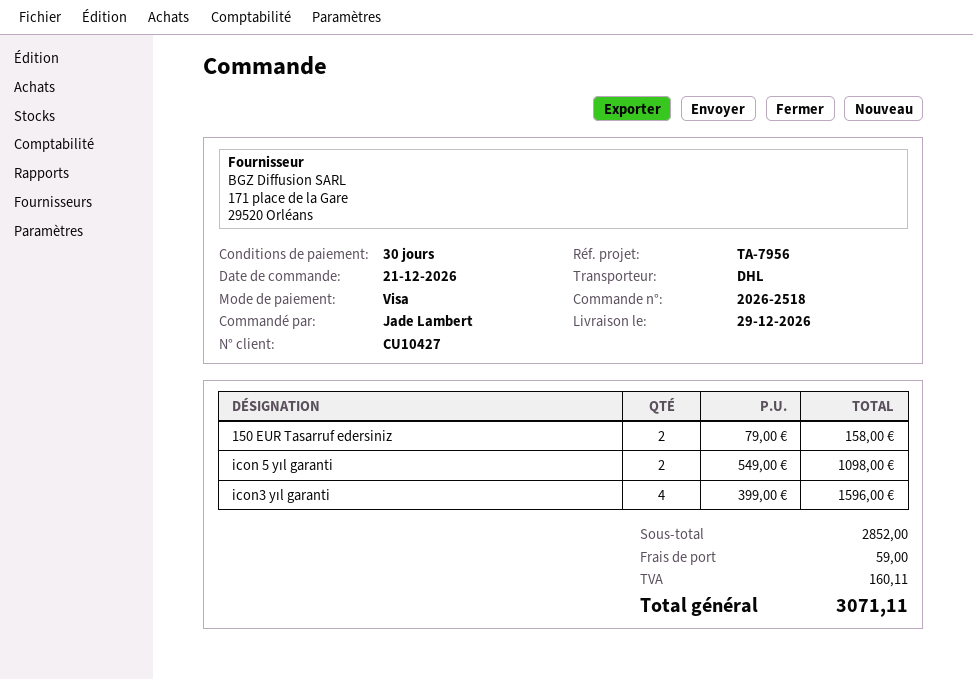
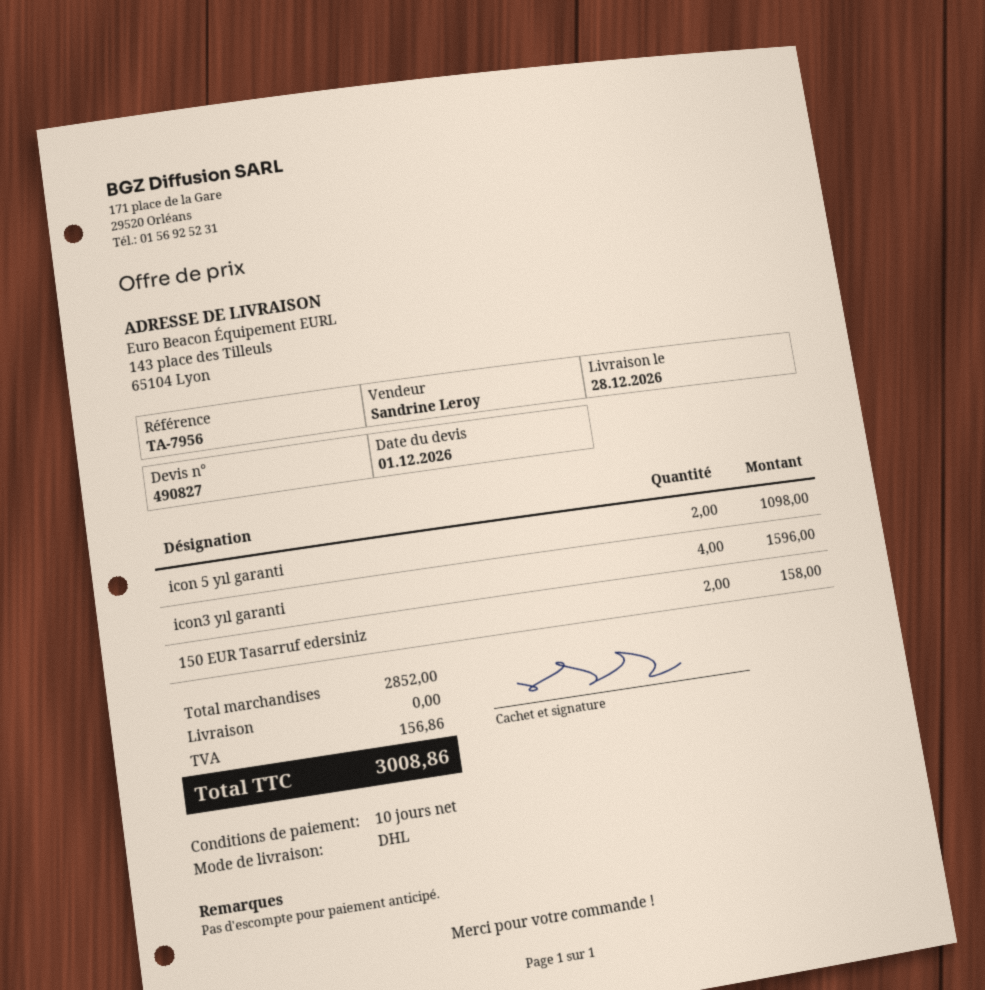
delivery date: 2026-12-29 -> 2026-12-28
payment terms: 30 days -> 10 days
shipping: 59.00 -> 0.00
tax: 160.11 -> 156.86
total: 3071.11 -> 3008.86

